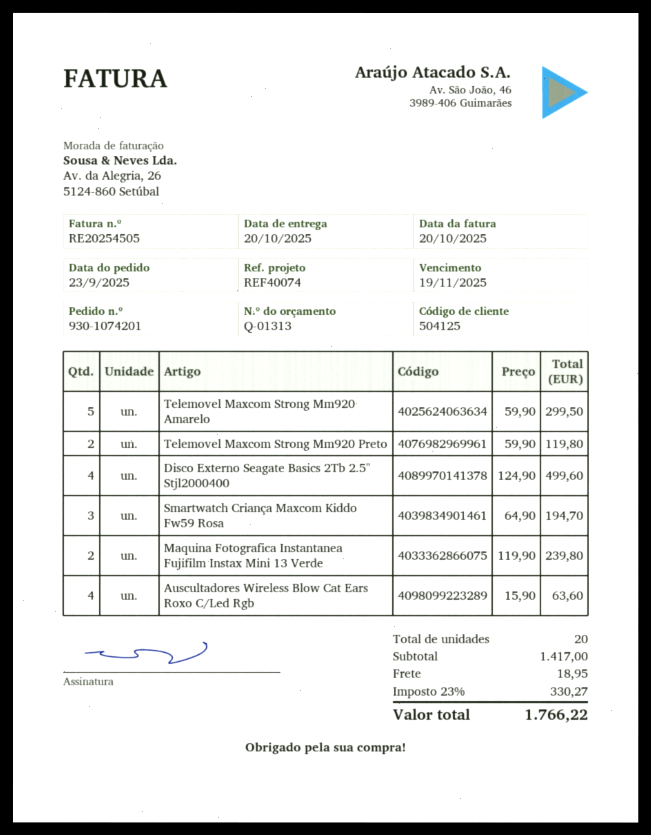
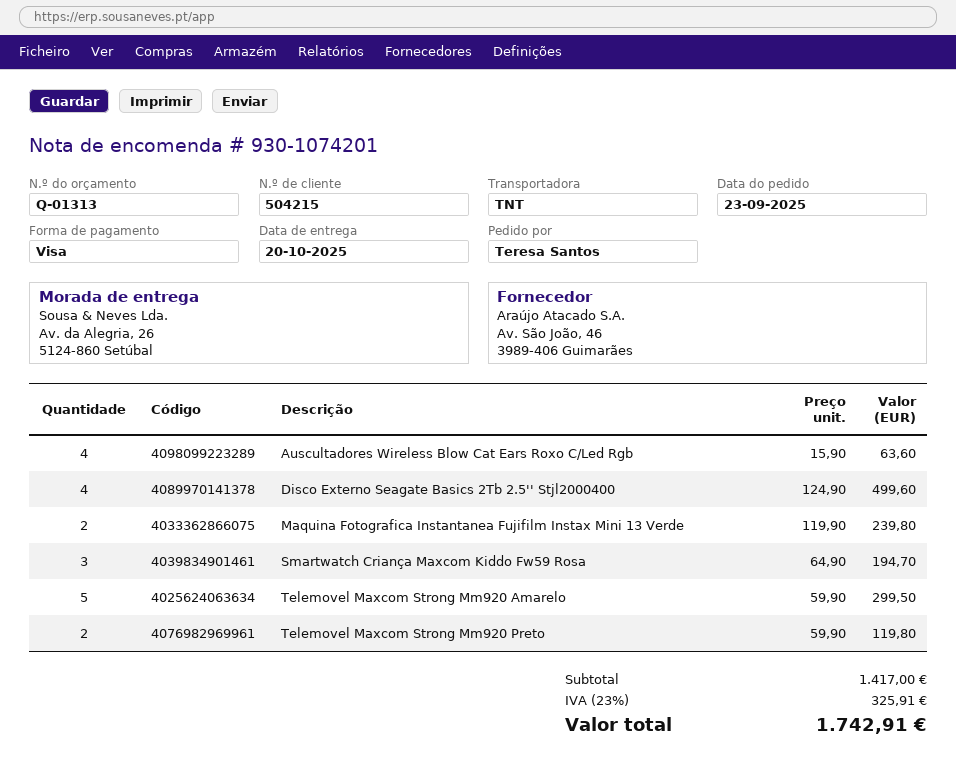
customer number: 504125 -> 504215
shipping: 18.95 -> none
tax: 23% = 330.27 -> 23% = 325.91
total: 1766.22 -> 1742.91

